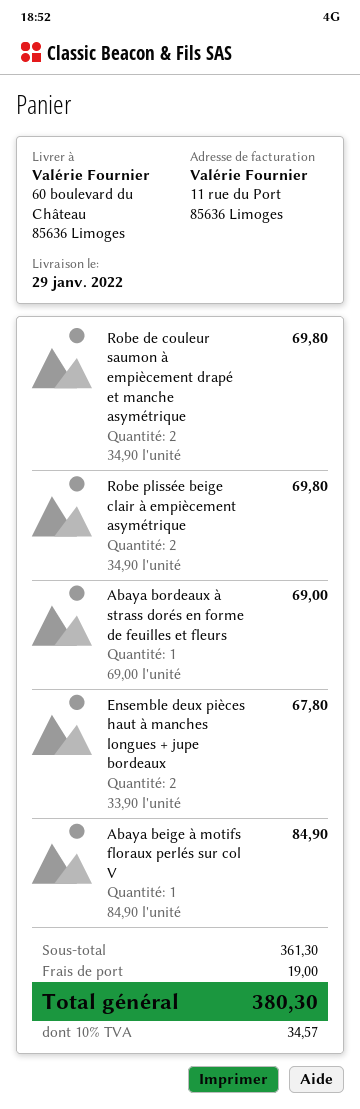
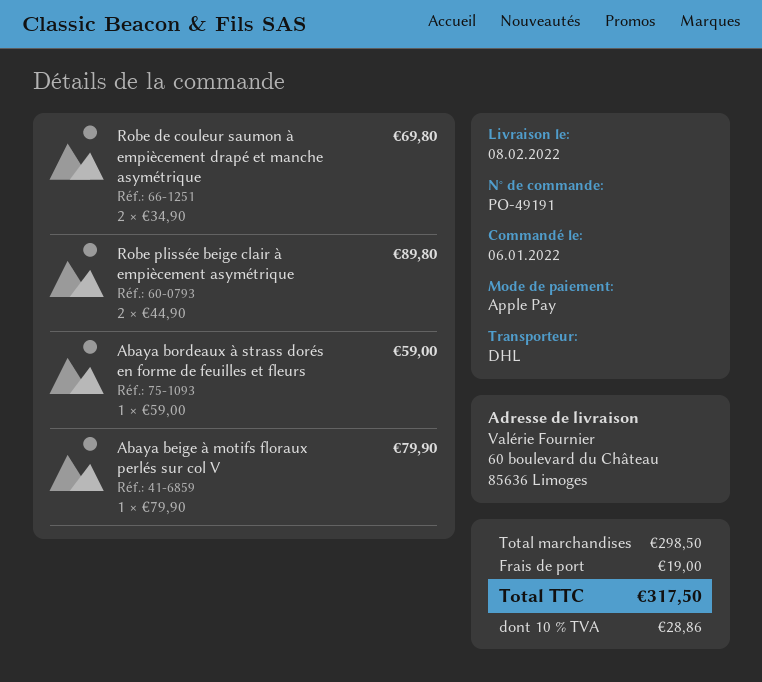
delivery date: 2022-01-29 -> 2022-02-08
Robe plissée beige clair à empiècement asymétrique: 2 x 34.90 = 69.80 -> 2 x 44.90 = 89.80
Abaya bordeaux à strass dorés en forme de feuilles et fleurs: 1 x 69.00 = 69.00 -> 1 x 59.00 = 59.00
Ensemble deux pièces haut à manches longues + jupe bordeaux: 2 x 33.90 = 67.80 -> none
Abaya beige à motifs floraux perlés sur col V: 1 x 84.90 = 84.90 -> 1 x 79.90 = 79.90
subtotal: 361.30 -> 298.50
tax: 10% = 34.57 -> 10% = 28.86
total: 380.30 -> 317.50

